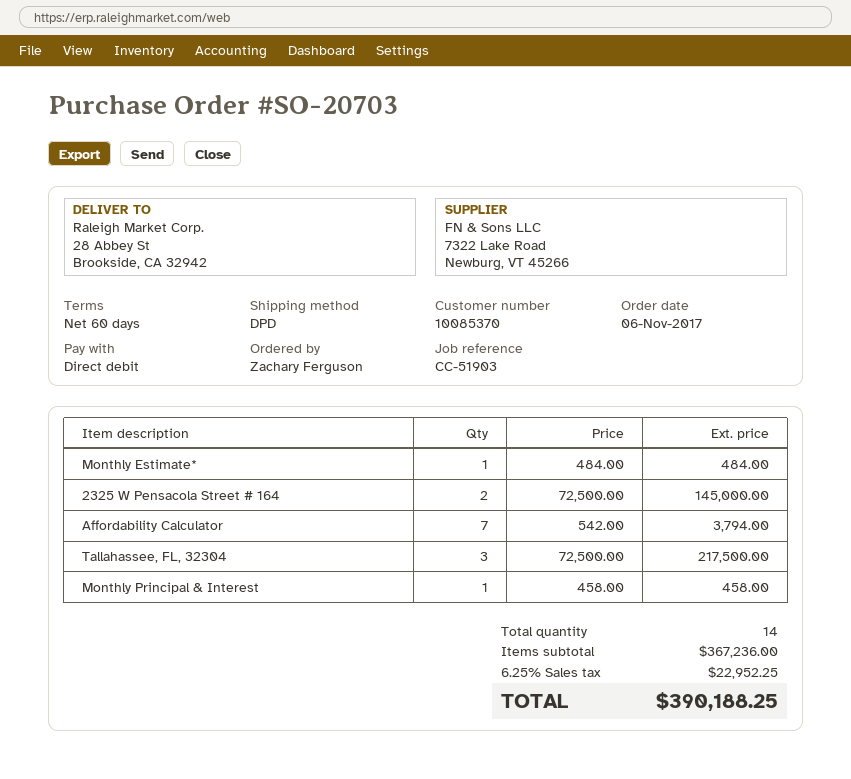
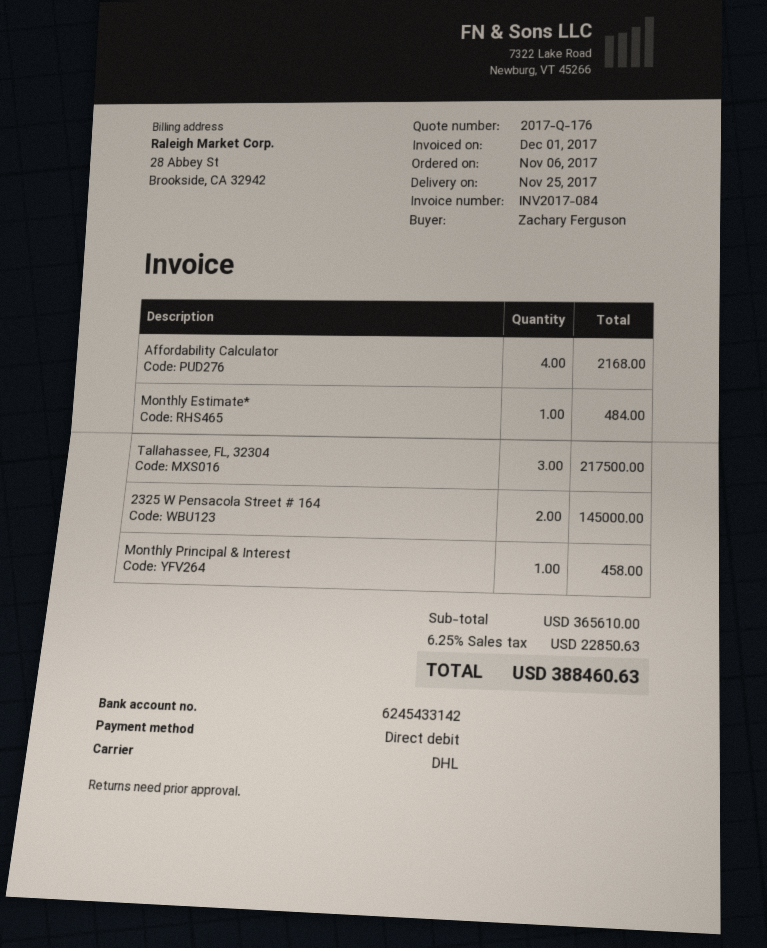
shipping method: DPD -> DHL
Affordability Calculator: 7 for 3794.00 -> 4 for 2168.00
subtotal: 367236.00 -> 365610.00
tax: 6.25% = 22952.25 -> 6.25% = 22850.63
total: 390188.25 -> 388460.63

